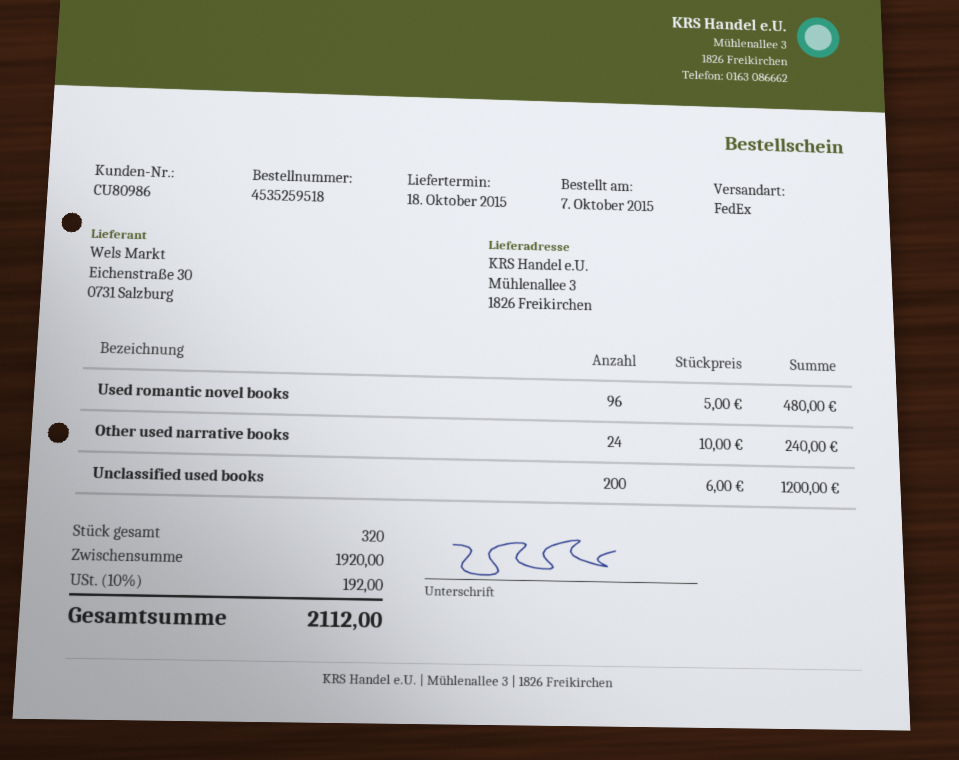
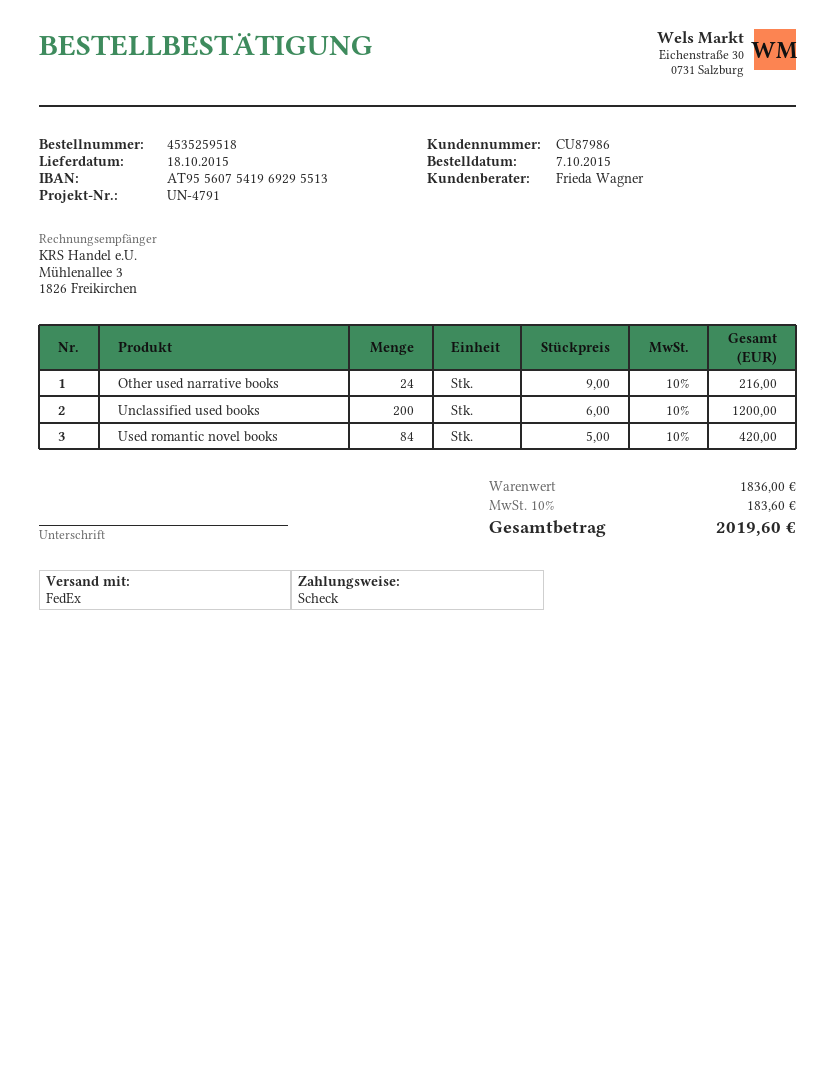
customer number: CU80986 -> CU87986
Used romantic novel books: 96 x 5.00 = 480.00 -> 84 x 5.00 = 420.00
Other used narrative books: 24 x 10.00 = 240.00 -> 24 x 9.00 = 216.00
subtotal: 1920.00 -> 1836.00
tax: 10% = 192.00 -> 10% = 183.60
total: 2112.00 -> 2019.60

